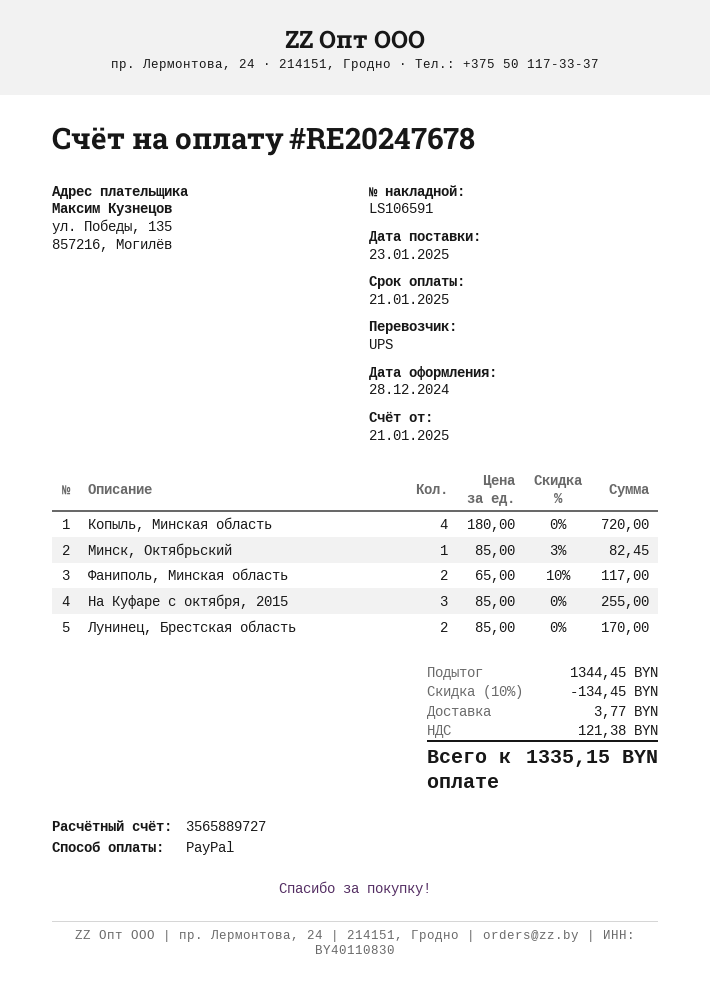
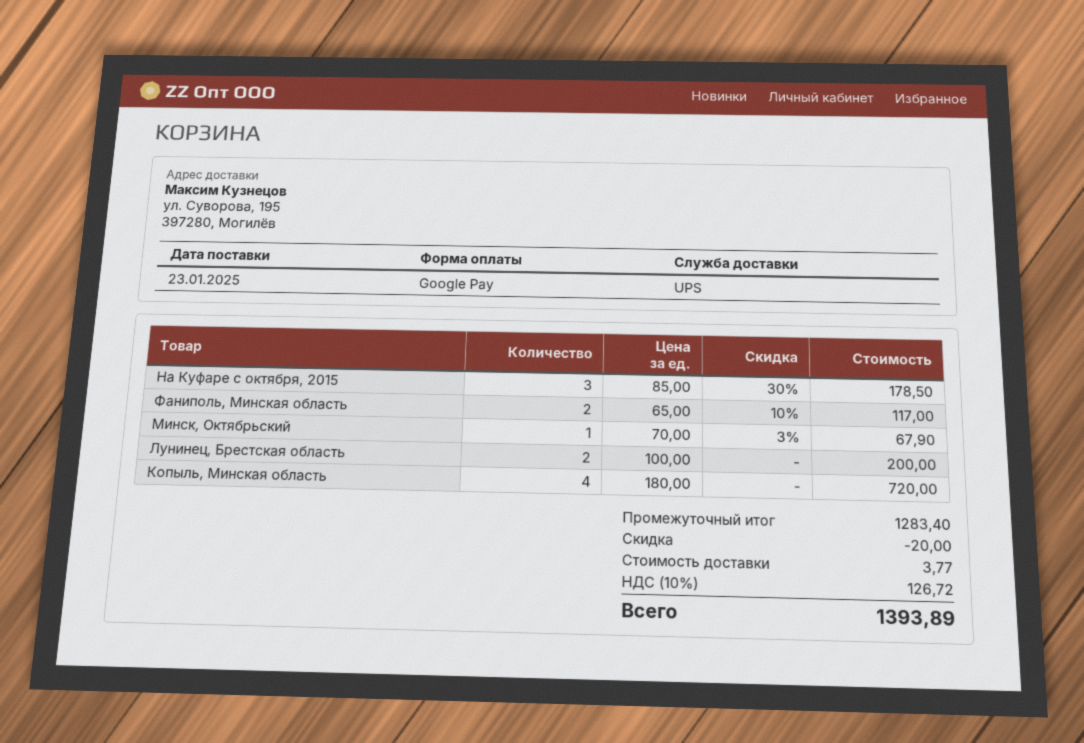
payment method: PayPal -> Google Pay
Минск, Октябрьский: 1 x 85.00 - 3% = 82.45 -> 1 x 70.00 - 3% = 67.90
На Куфаре с октября, 2015: 3 x 85.00 = 255.00 -> 3 x 85.00 - 30% = 178.50
Лунинец, Брестская область: 2 x 85.00 = 170.00 -> 2 x 100.00 = 200.00
subtotal: 1344.45 -> 1283.40
discount: 134.45 -> 20.00
tax: 121.38 -> 126.72
total: 1335.15 -> 1393.89

